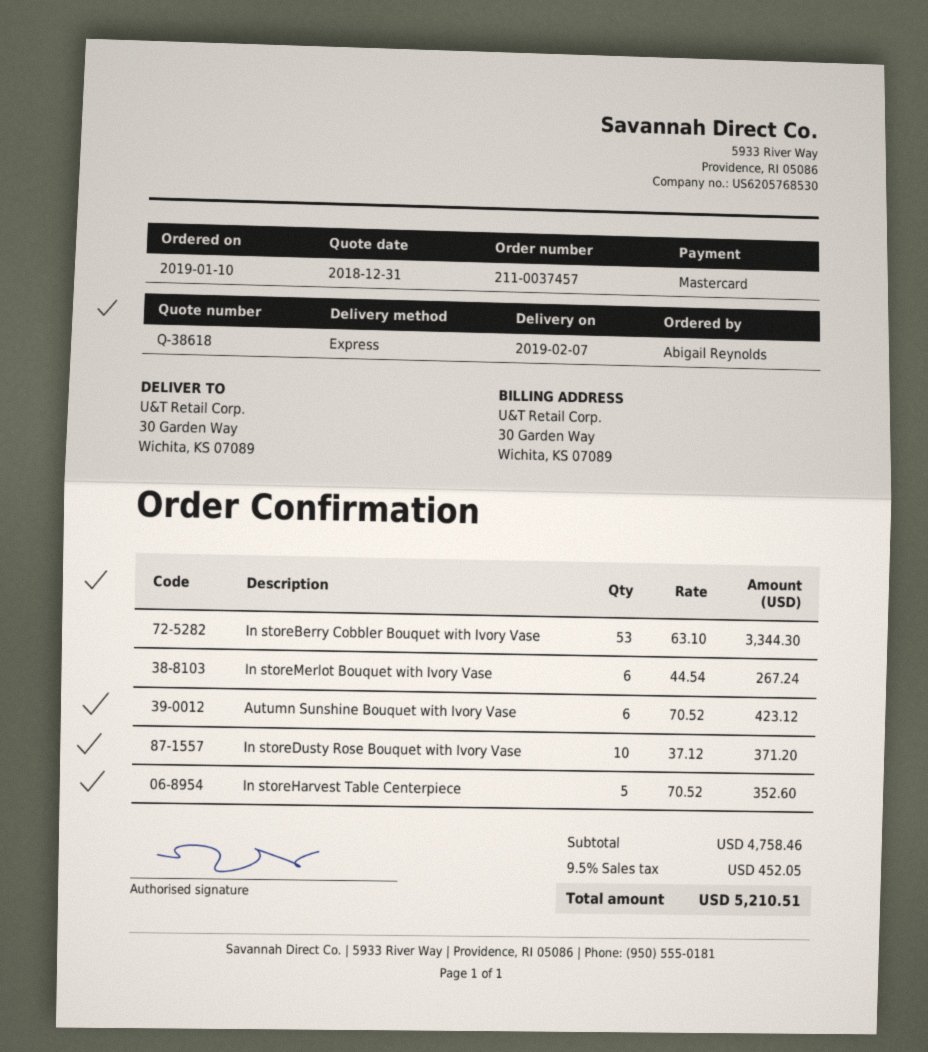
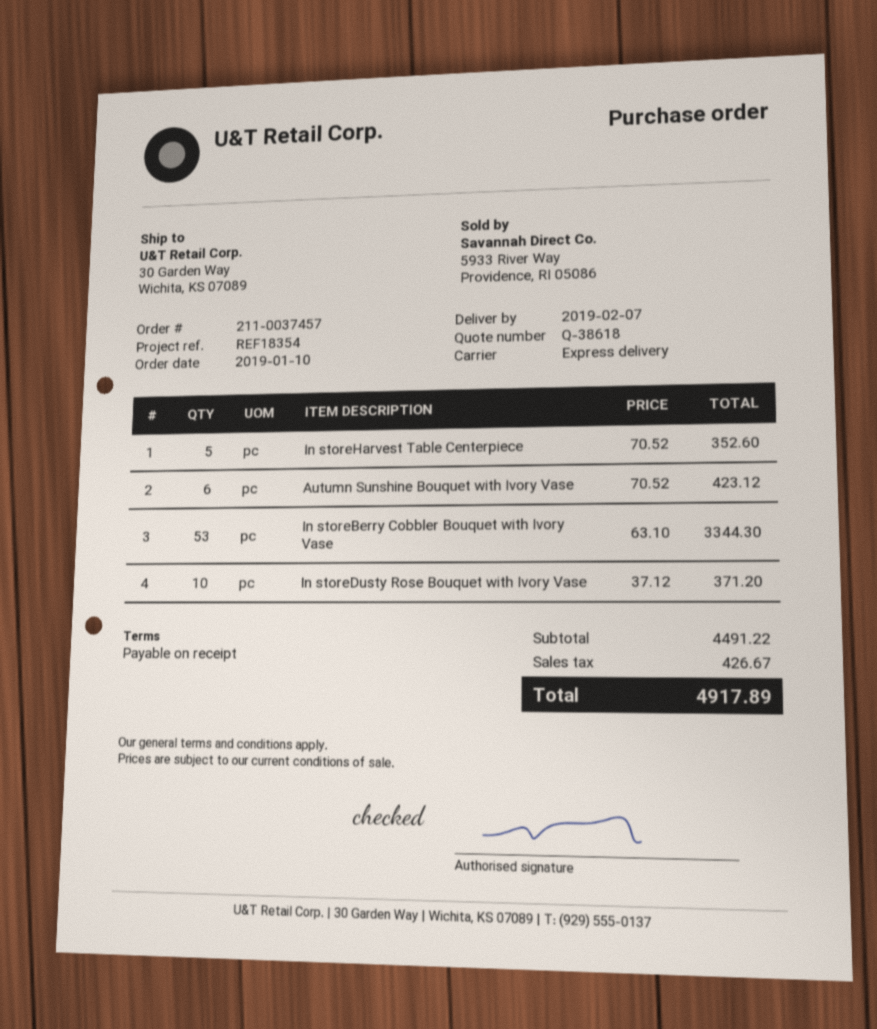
In storeMerlot Bouquet with Ivory Vase: 6 x 44.54 = 267.24 -> none
subtotal: 4758.46 -> 4491.22
tax: 452.05 -> 426.67
total: 5210.51 -> 4917.89

